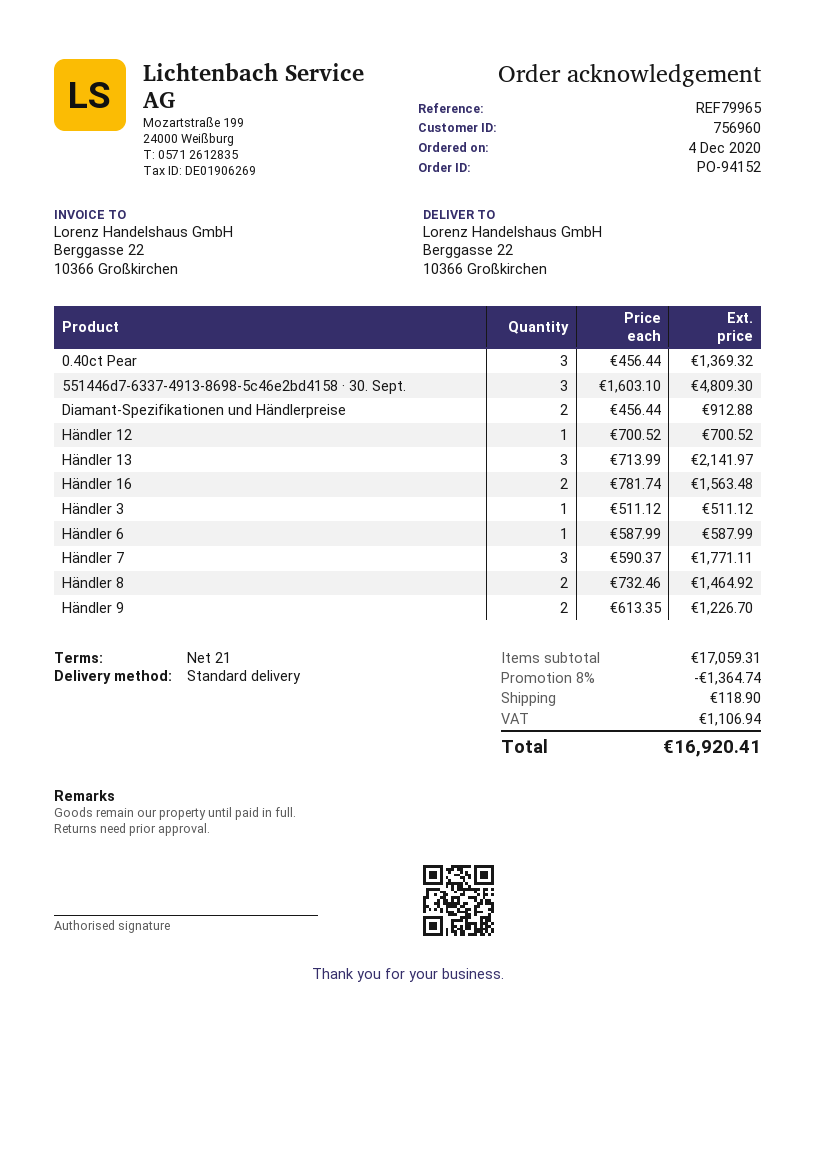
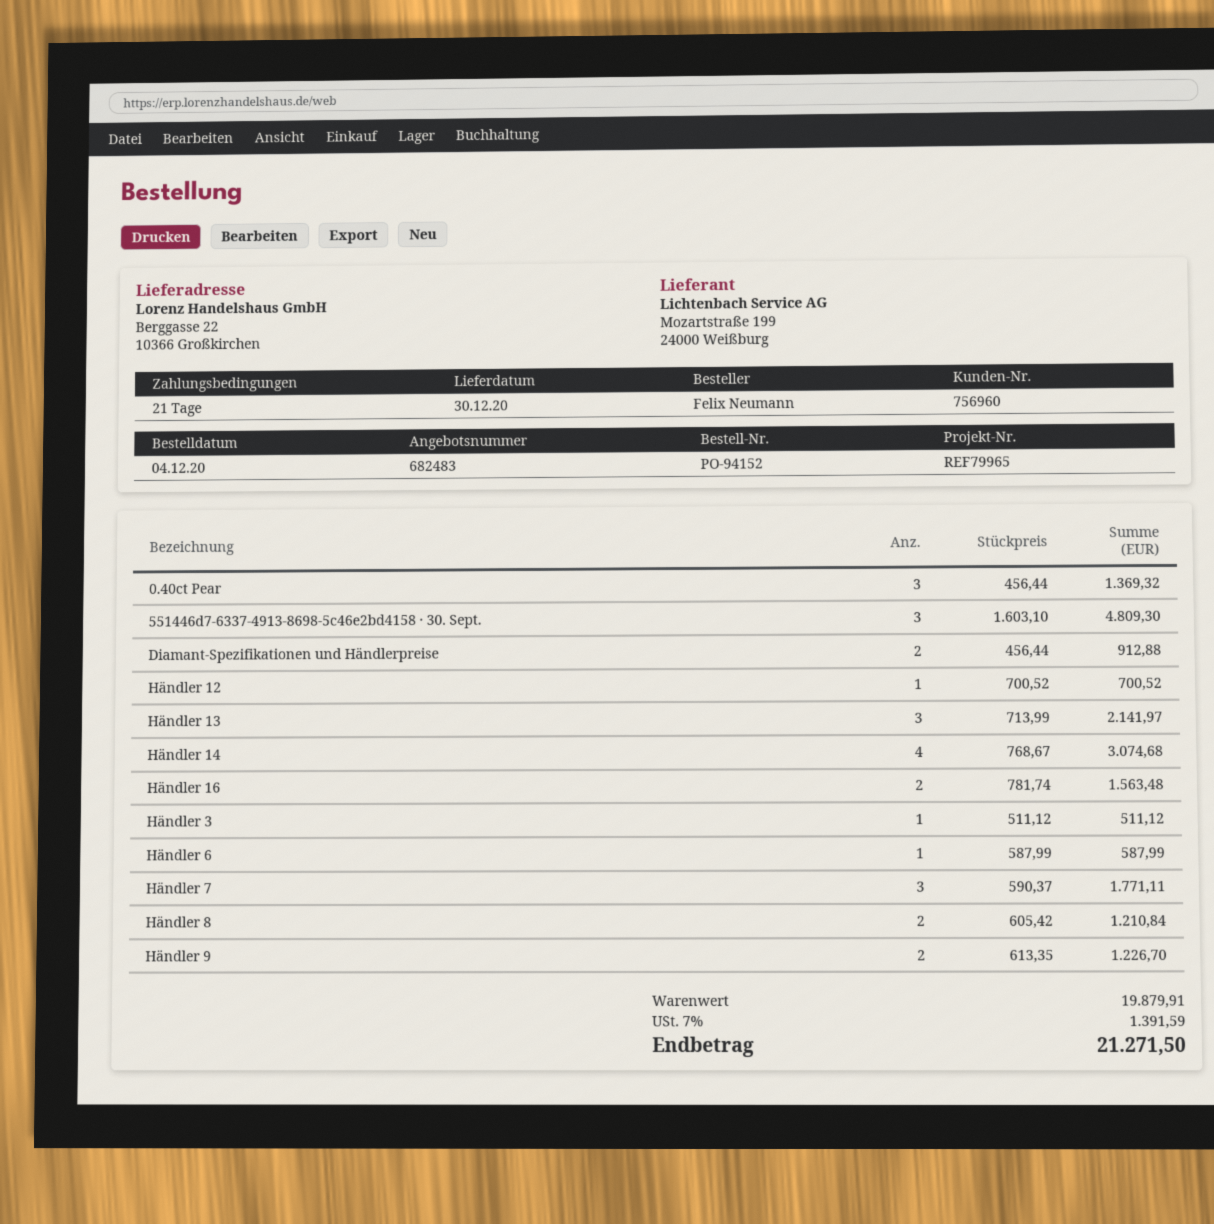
Händler 8: 2 x 732.46 = 1464.92 -> 2 x 605.42 = 1210.84
Händler 14: none -> 4 x 768.67 = 3074.68
subtotal: 17059.31 -> 19879.91
discount: 8% = 1364.74 -> none
shipping: 118.90 -> none
tax: 1106.94 -> 1391.59
total: 16920.41 -> 21271.50

